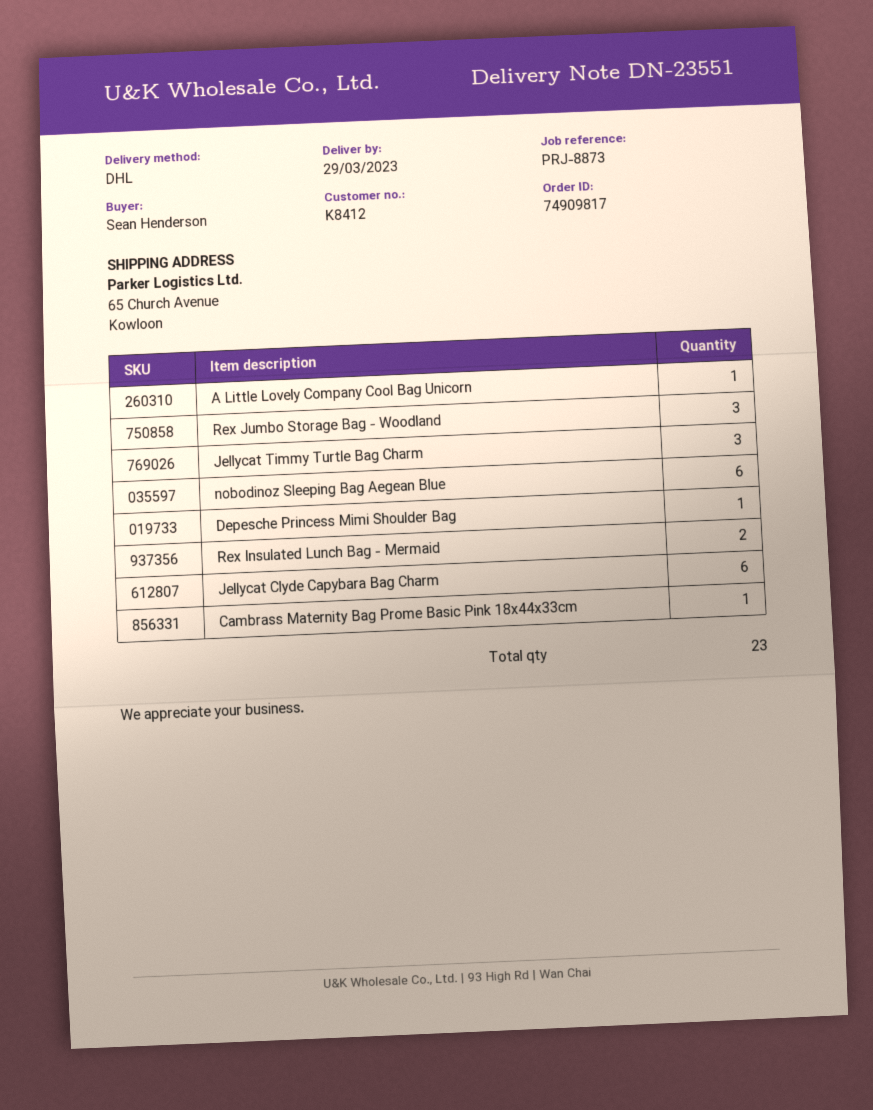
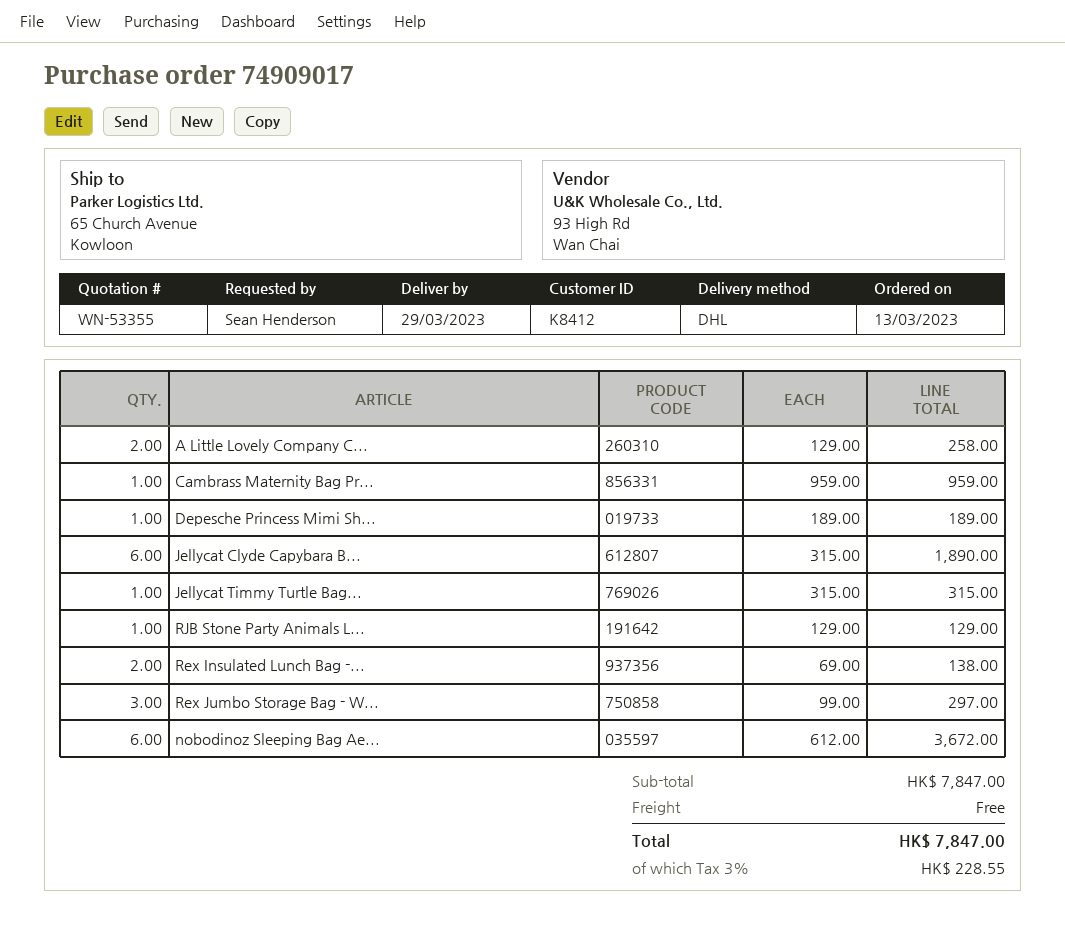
order number: 74909817 -> 74909017
A Little Lovely Company Cool Bag Unicorn: 1 -> 2
Jellycat Timmy Turtle Bag Charm: 3 -> 1
RJB Stone Party Animals L...: none -> 1

